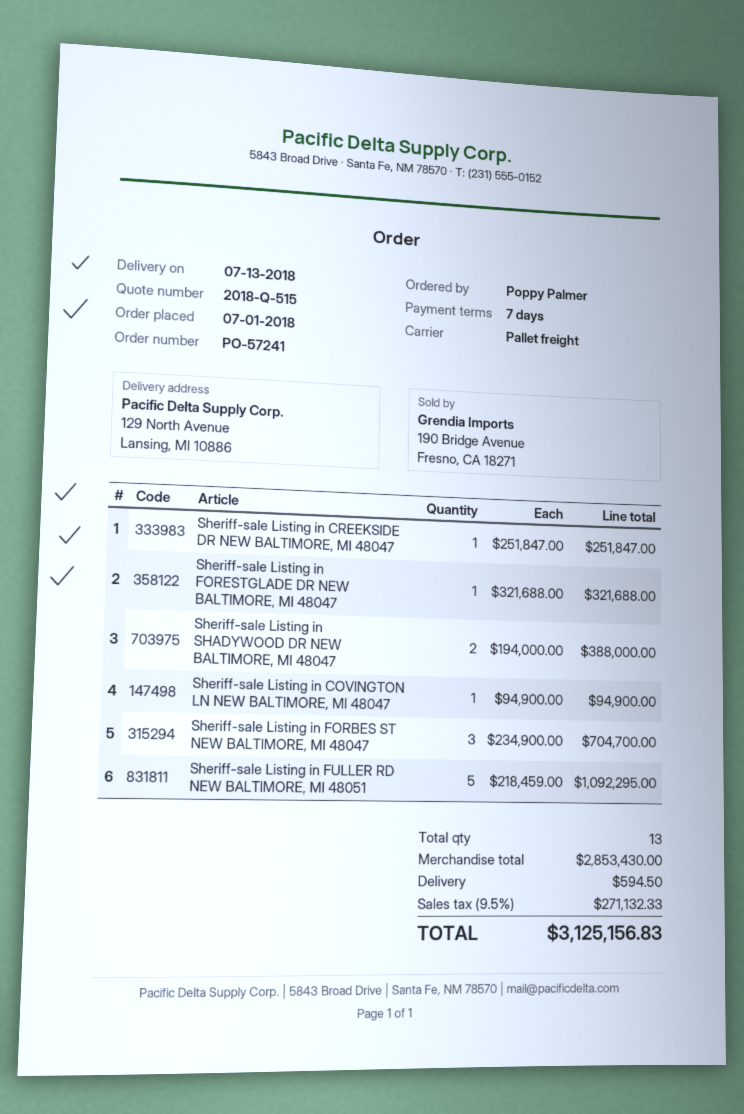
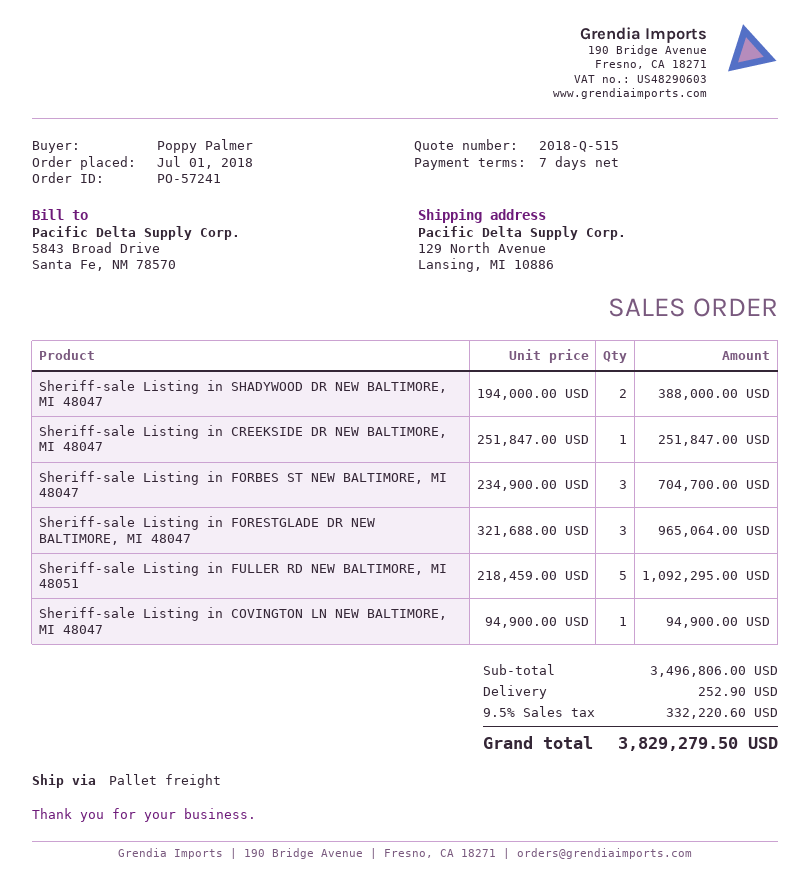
Sheriff-sale Listing in FORESTGLADE DR NEW BALTIMORE, MI 48047: 1 x 321688.00 = 321688.00 -> 3 x 321688.00 = 965064.00
subtotal: 2853430.00 -> 3496806.00
shipping: 594.50 -> 252.90
tax: 9.5% = 271132.33 -> 9.5% = 332220.60
total: 3125156.83 -> 3829279.50

